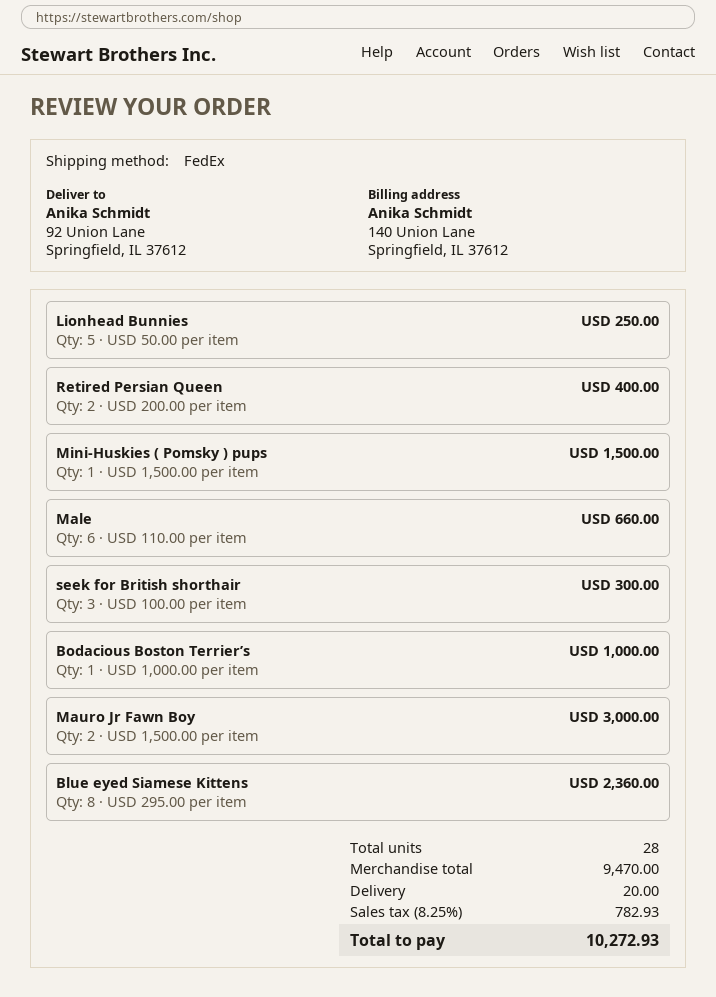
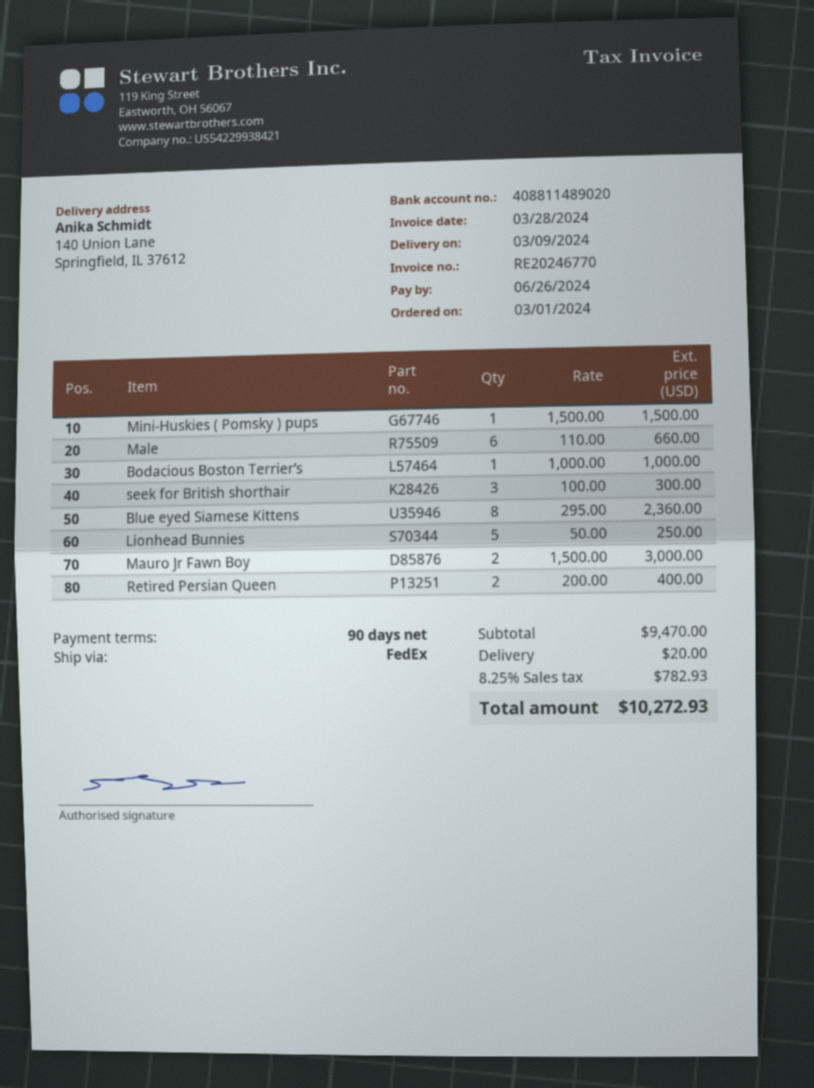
ship to: 92 Union Lane, Springfield, IL 37612 -> 140 Union Lane, Springfield, IL 37612

